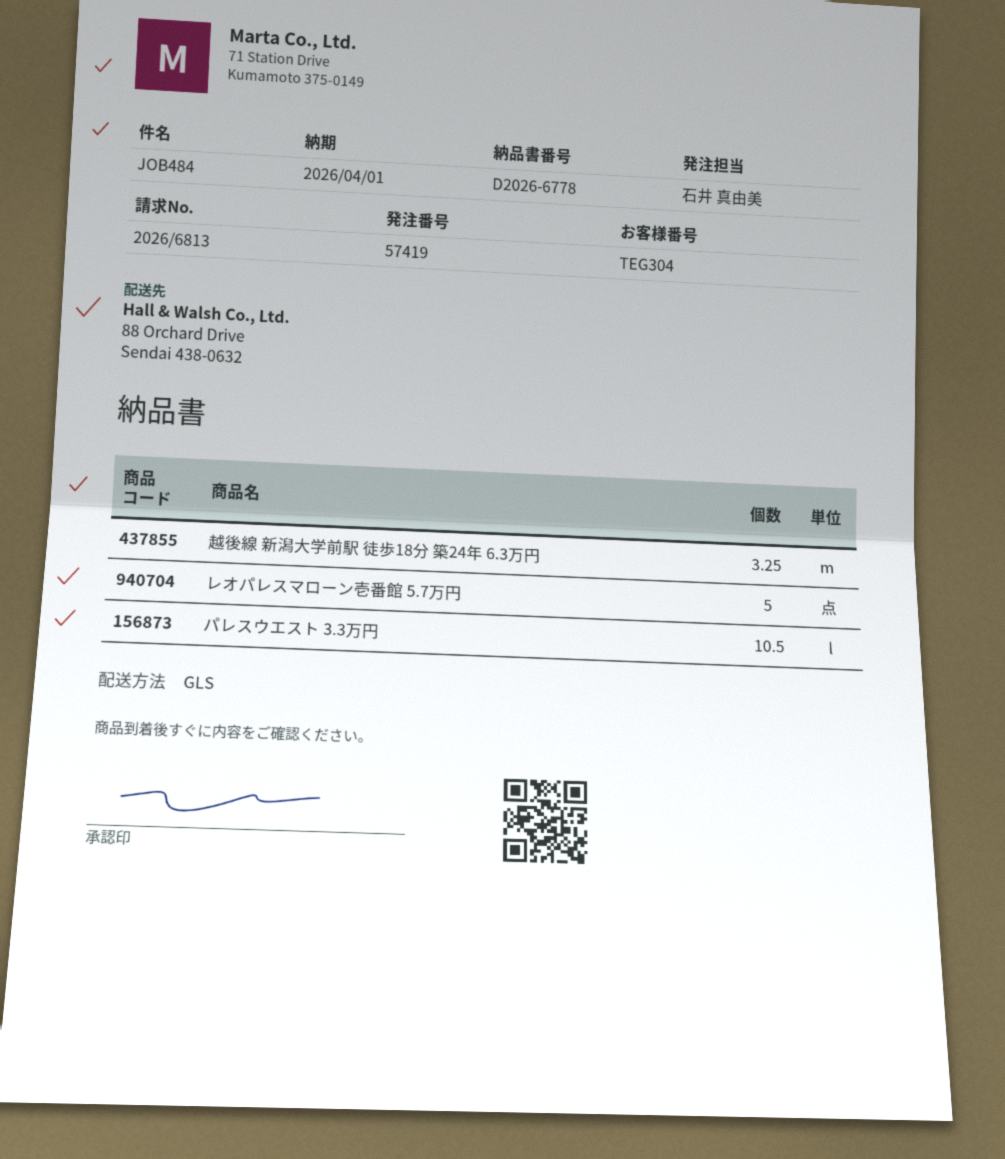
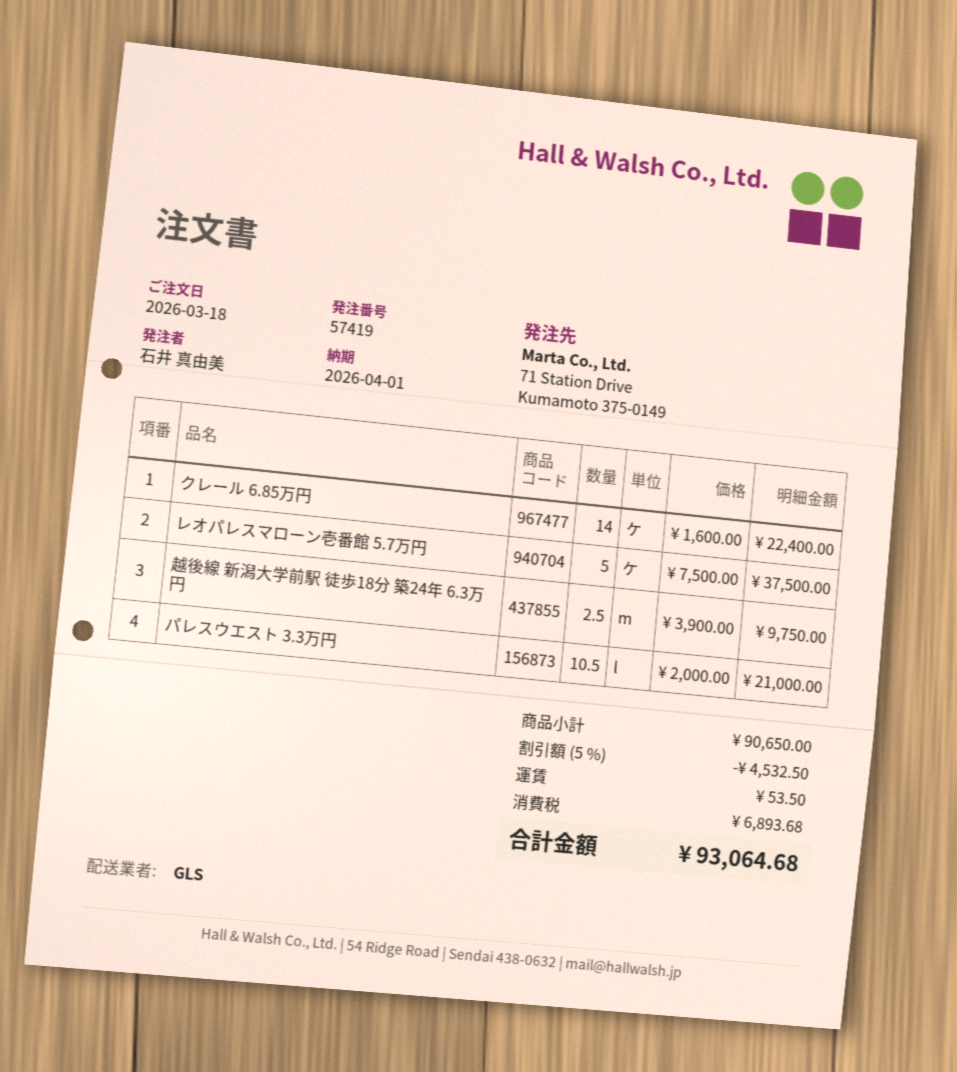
越後線 新潟大学前駅 徒歩18分 築24年 6.3万円: 3.25 -> 2.5
クレール 6.85万円: none -> 14

